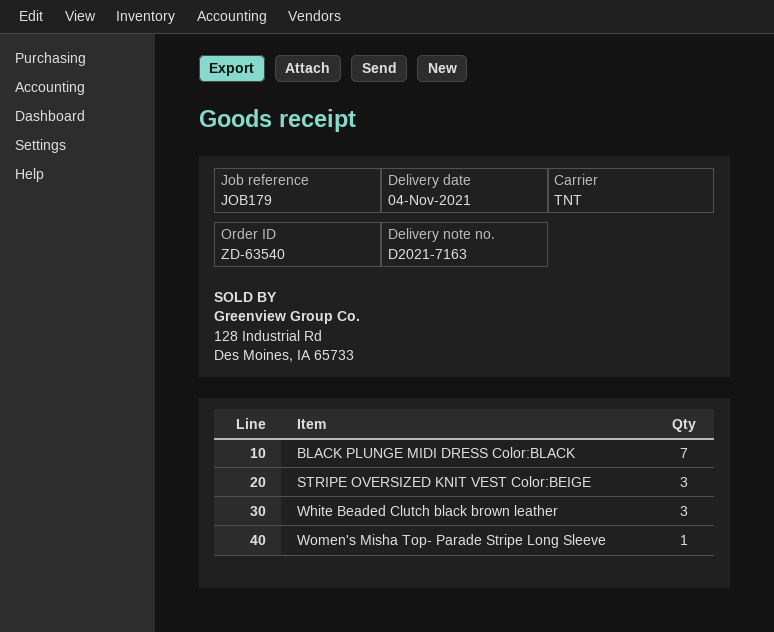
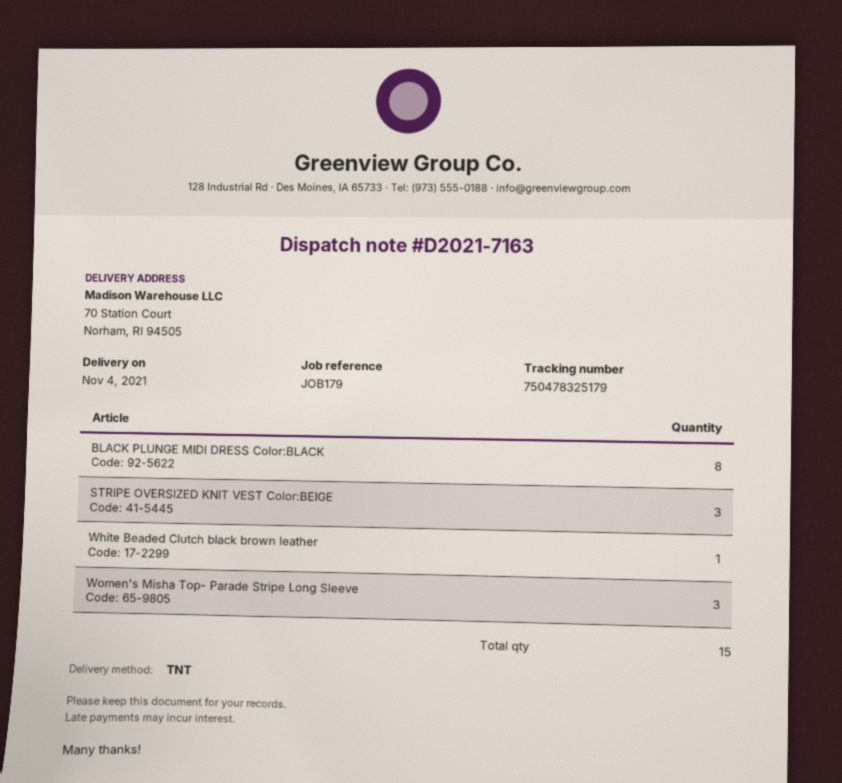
BLACK PLUNGE MIDI DRESS Color:BLACK: 7 -> 8
White Beaded Clutch black brown leather: 3 -> 1
Women's Misha Top- Parade Stripe Long Sleeve: 1 -> 3

